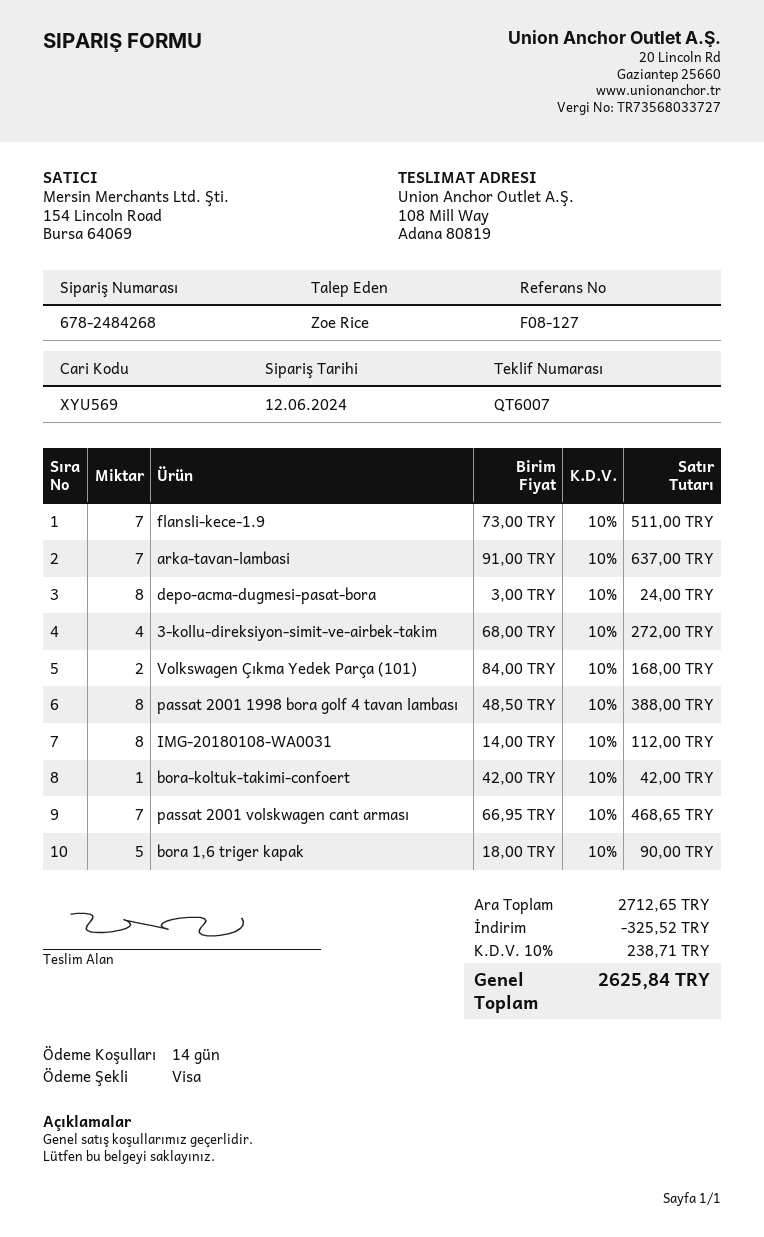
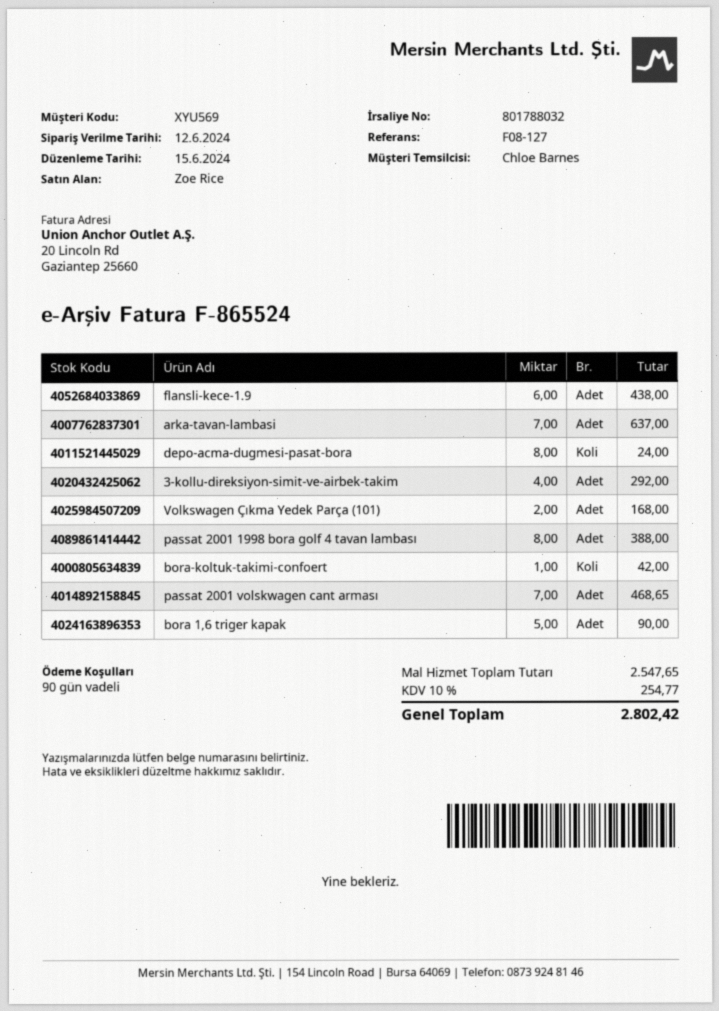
payment terms: 14 days -> 90 days
flansli-kece-1.9: 7 for 511.00 -> 6 for 438.00
3-kollu-direksiyon-simit-ve-airbek-takim: 4 for 272.00 -> 4 for 292.00
IMG-20180108-WA0031: 8 for 112.00 -> none
subtotal: 2712.65 -> 2547.65
discount: 325.52 -> none
tax: 10% = 238.71 -> 10% = 254.77
total: 2625.84 -> 2802.42

